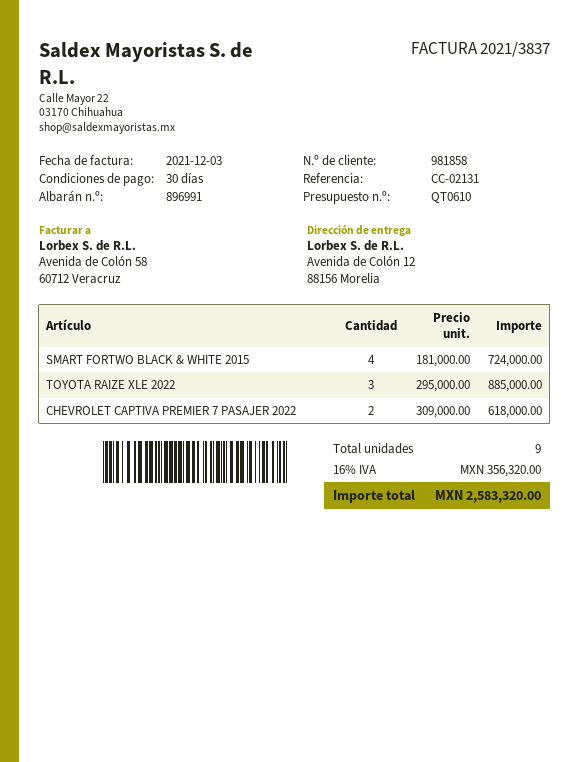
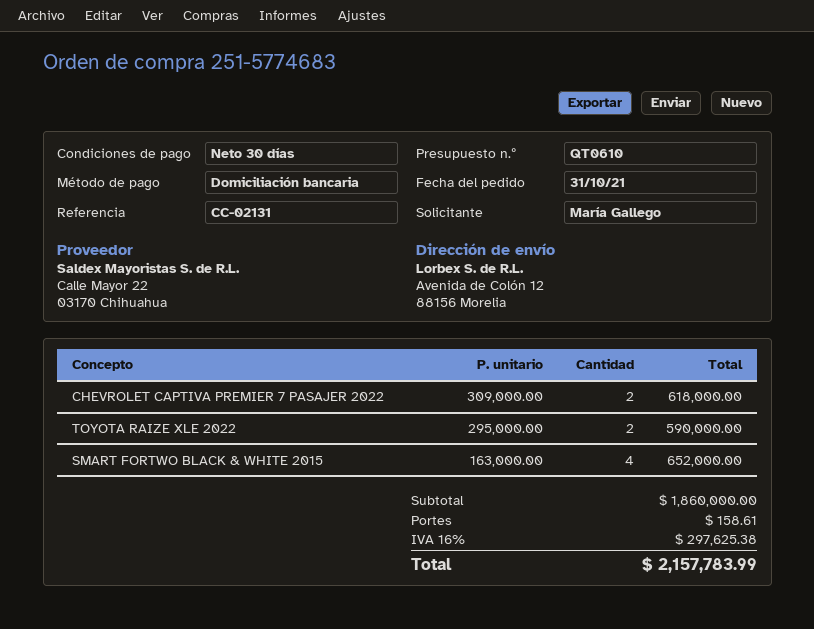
SMART FORTWO BLACK & WHITE 2015: 4 x 181000.00 = 724000.00 -> 4 x 163000.00 = 652000.00
TOYOTA RAIZE XLE 2022: 3 x 295000.00 = 885000.00 -> 2 x 295000.00 = 590000.00
shipping: none -> 158.61
tax: 16% = 356320.00 -> 16% = 297625.38
total: 2583320.00 -> 2157783.99

